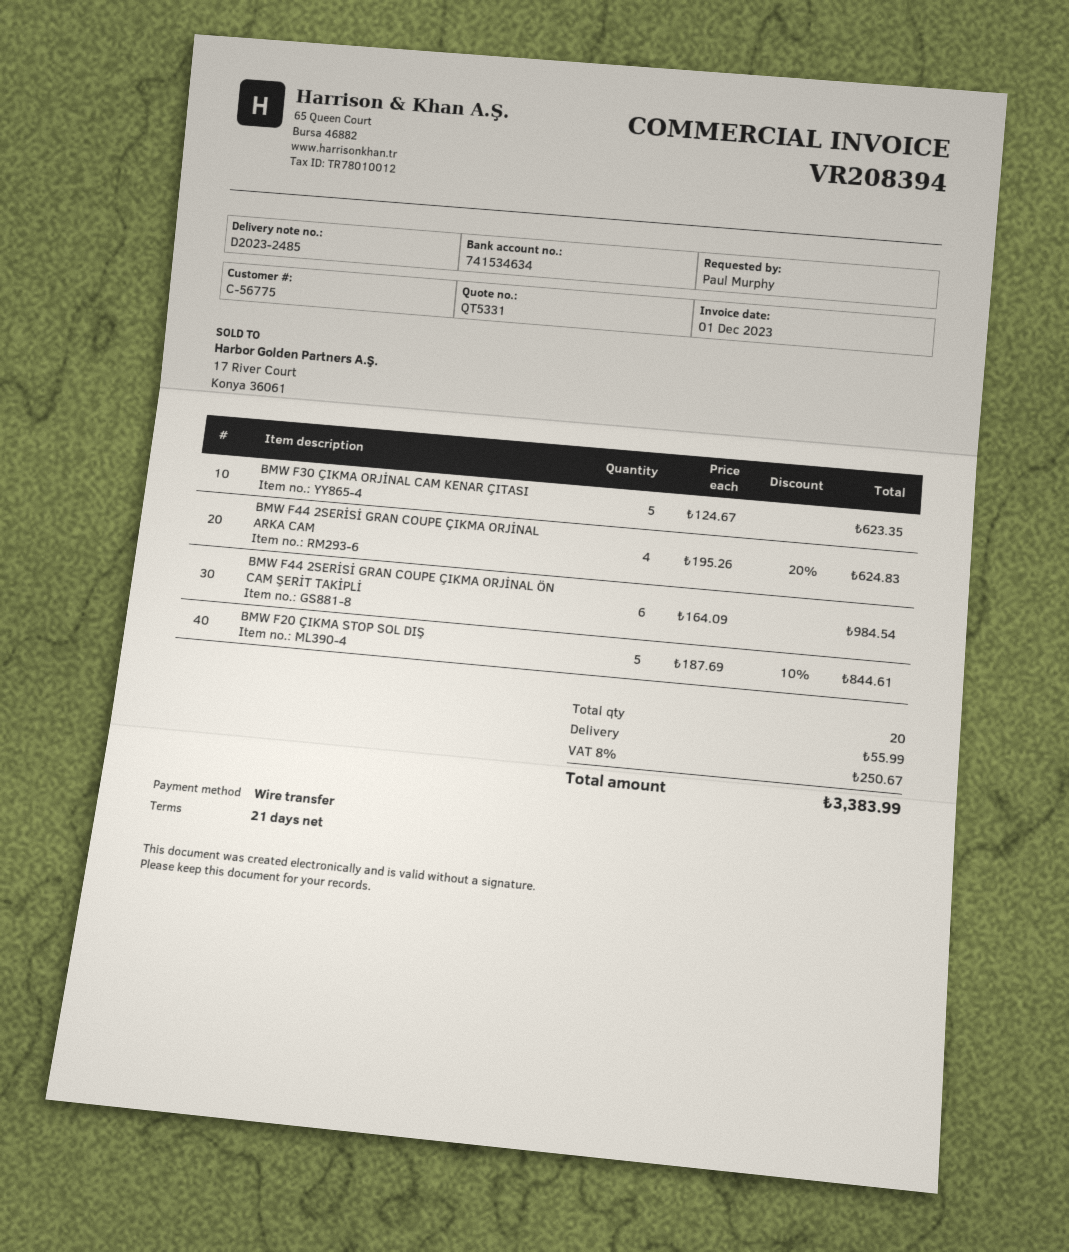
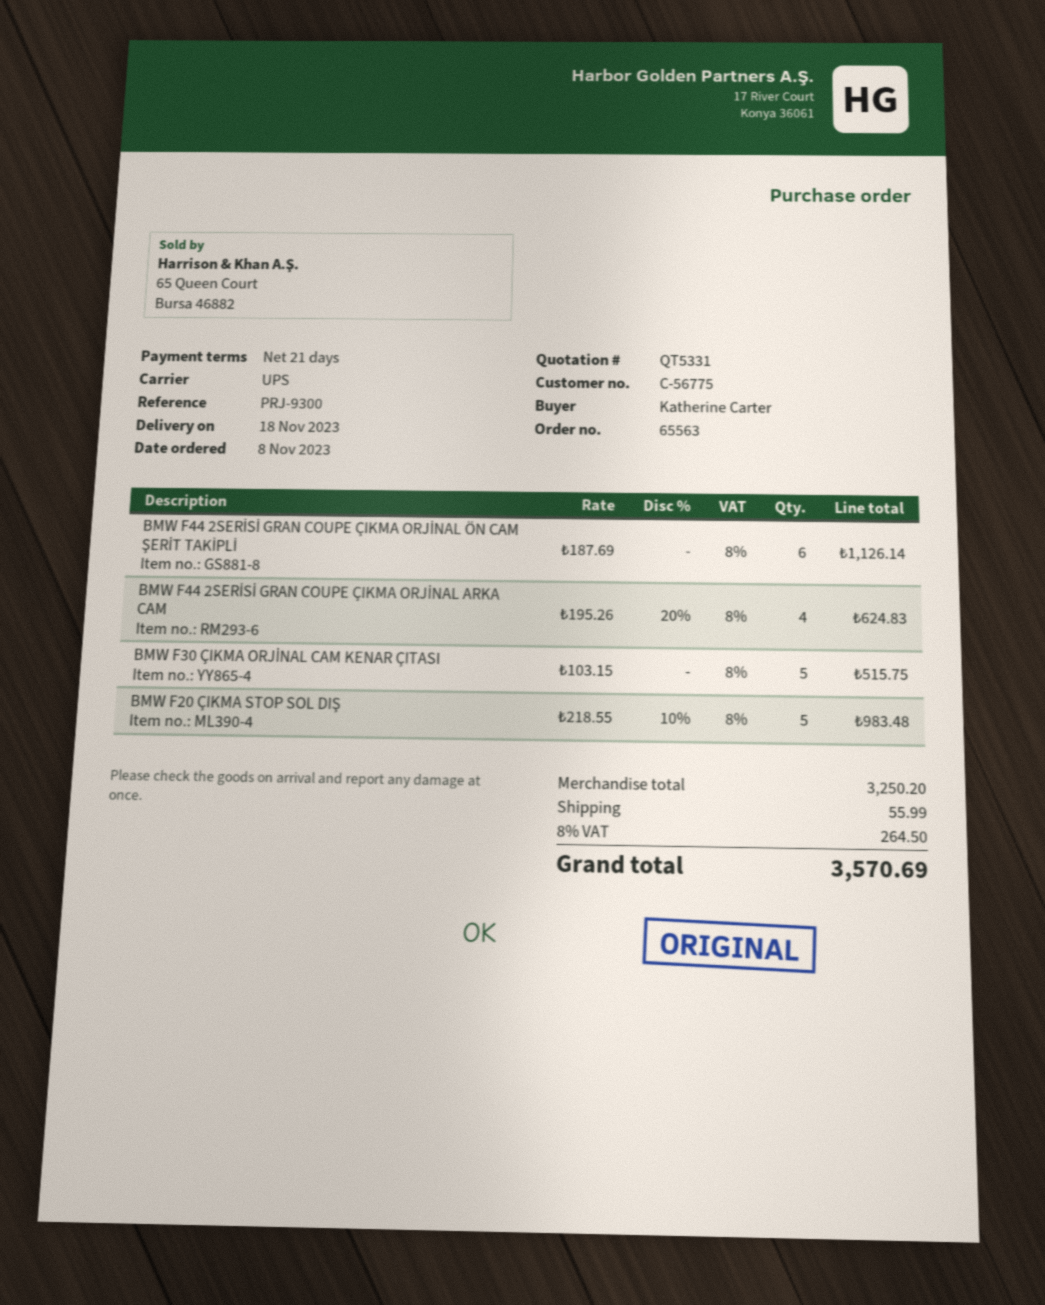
ordered by: Paul Murphy -> Katherine Carter
BMW F30 ÇIKMA ORJİNAL CAM KENAR ÇITASI: 5 x 124.67 = 623.35 -> 5 x 103.15 = 515.75
BMW F44 2SERİSİ GRAN COUPE ÇIKMA ORJİNAL ÖN CAM ŞERİT TAKİPLİ: 6 x 164.09 = 984.54 -> 6 x 187.69 = 1126.14
BMW F20 ÇIKMA STOP SOL DIŞ: 5 x 187.69 - 10% = 844.61 -> 5 x 218.55 - 10% = 983.48
tax: 8% = 250.67 -> 8% = 264.50
total: 3383.99 -> 3570.69

